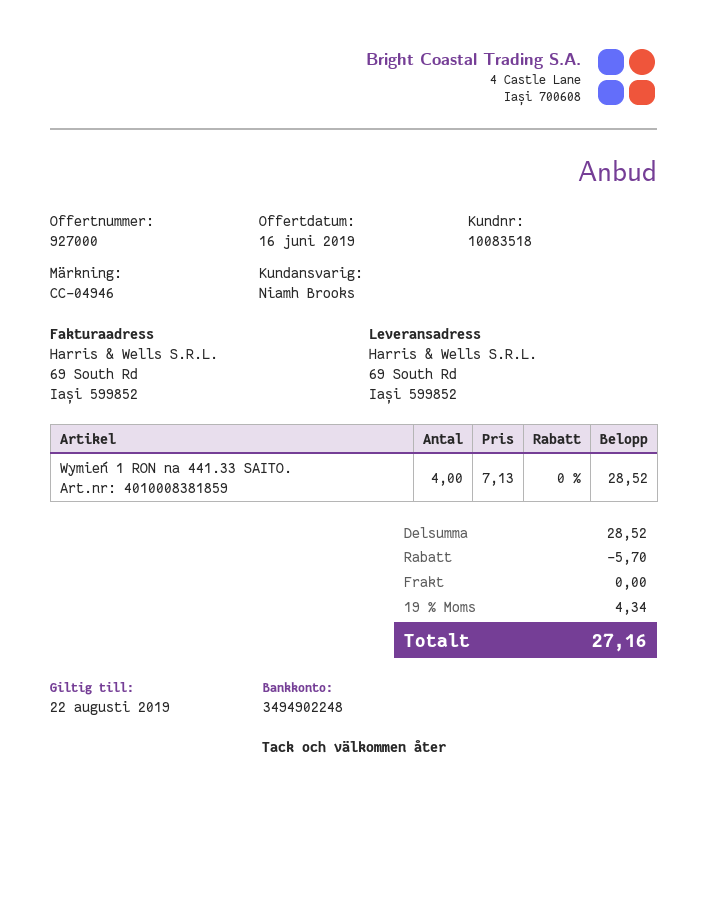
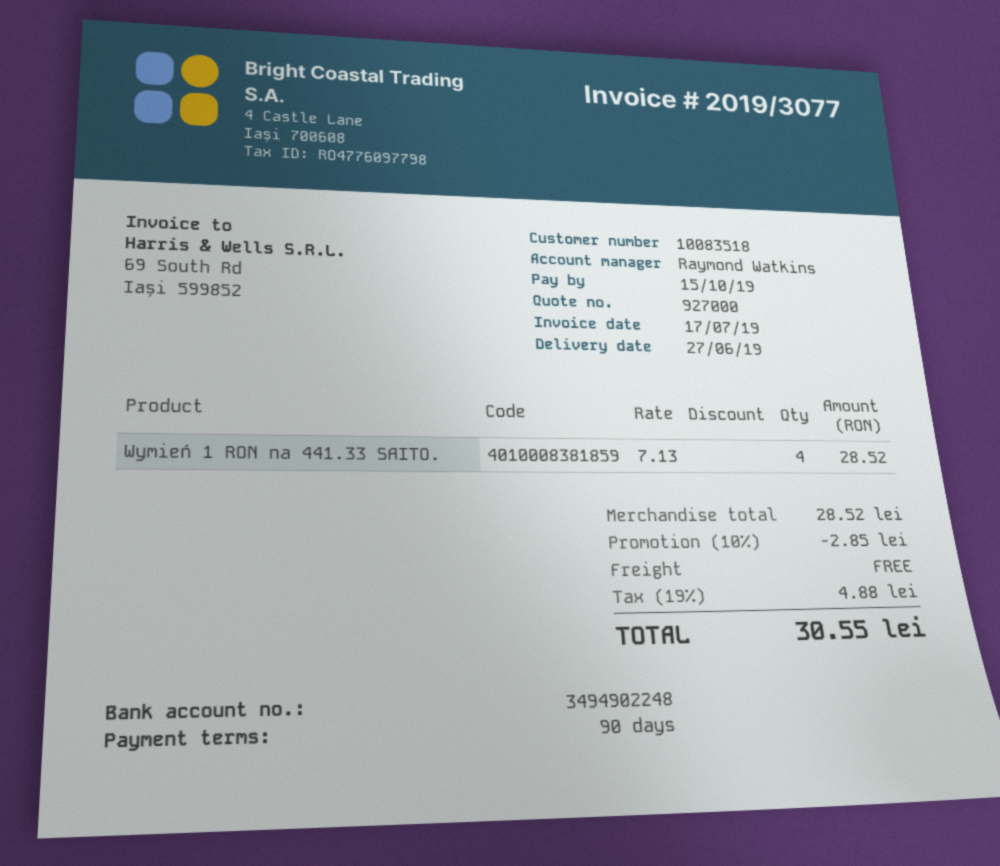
sales rep: Niamh Brooks -> Raymond Watkins
discount: 5.70 -> 2.85
tax: 19% = 4.34 -> 19% = 4.88
total: 27.16 -> 30.55

